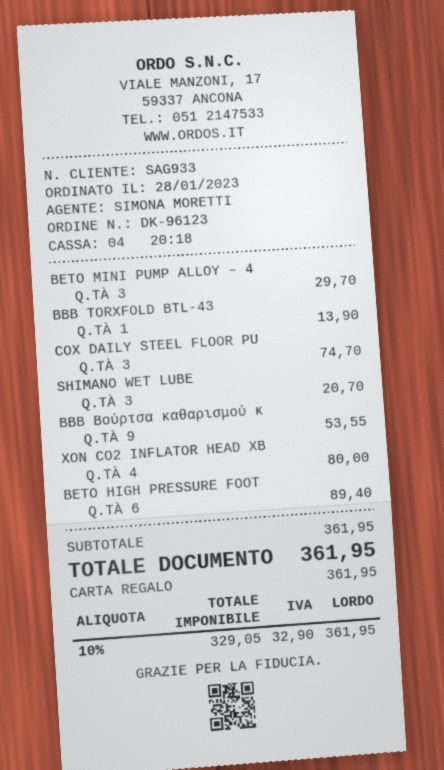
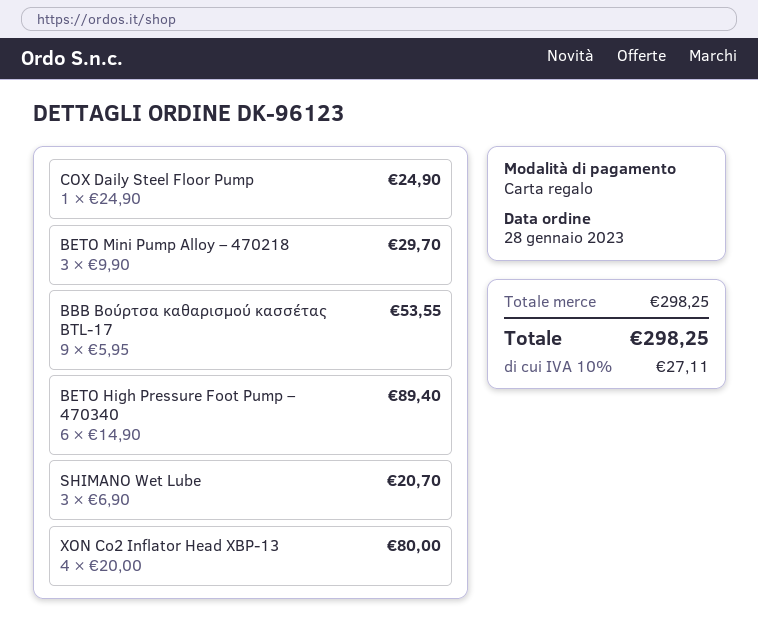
BBB TORXFOLD BTL-43: 1 for 13.90 -> none
COX DAILY STEEL FLOOR PU: 3 for 74.70 -> 1 for 24.90
subtotal: 361.95 -> 298.25
tax: 10% = 32.90 -> 10% = 27.11
total: 361.95 -> 298.25

